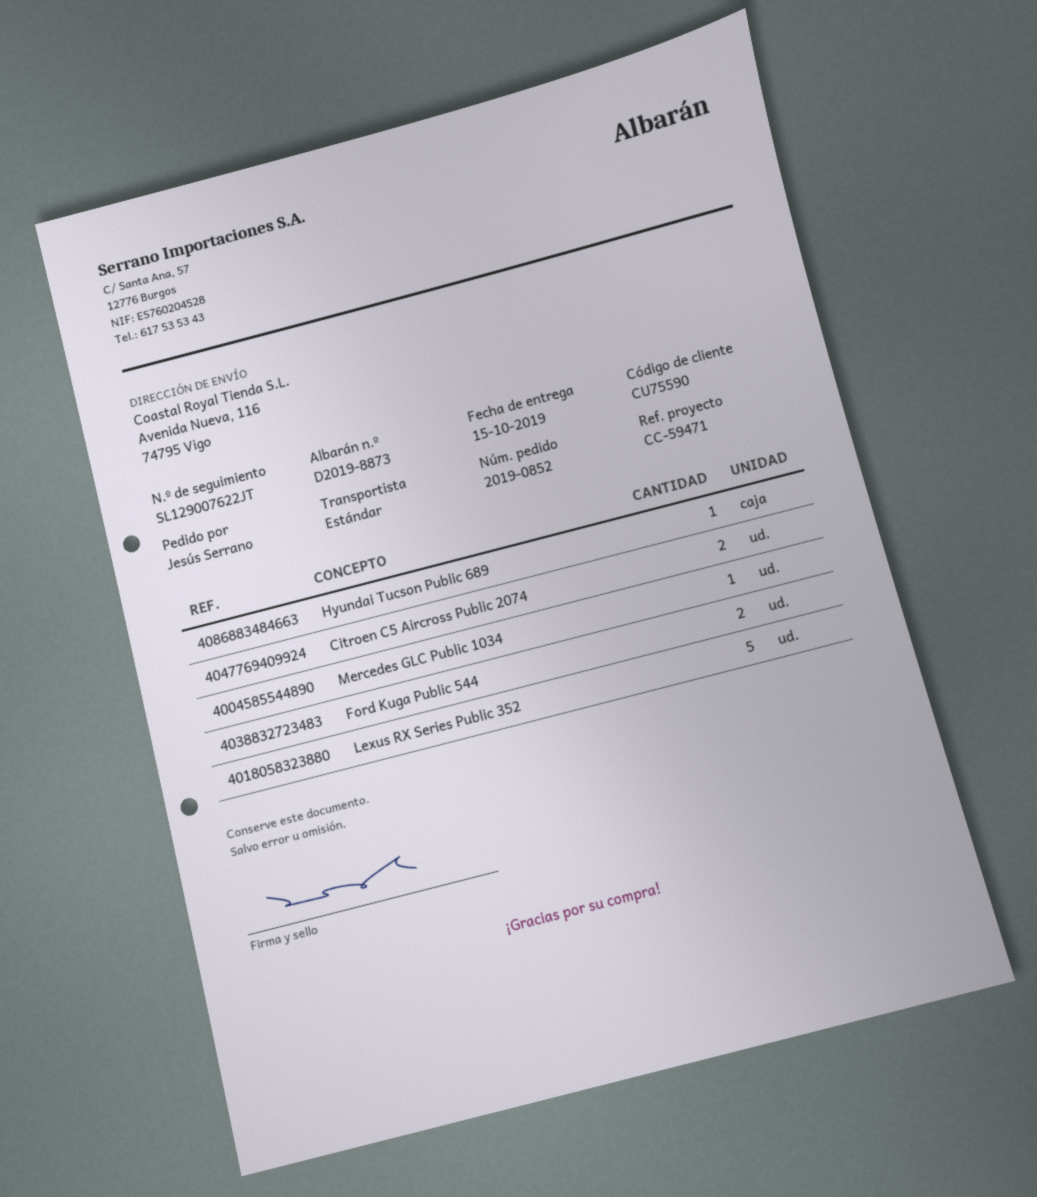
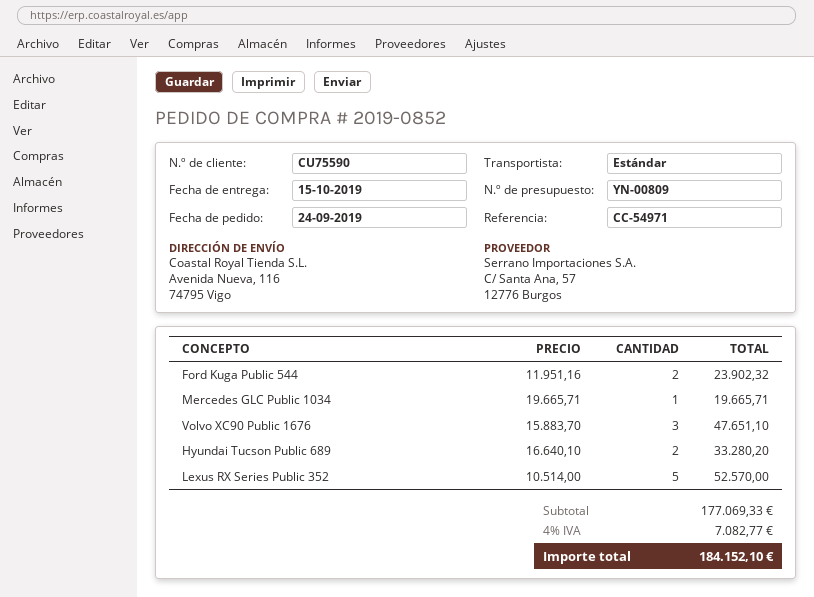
reference: CC-59471 -> CC-54971
Hyundai Tucson Public 689: 1 -> 2
Citroen C5 Aircross Public 2074: 2 -> none
Volvo XC90 Public 1676: none -> 3

